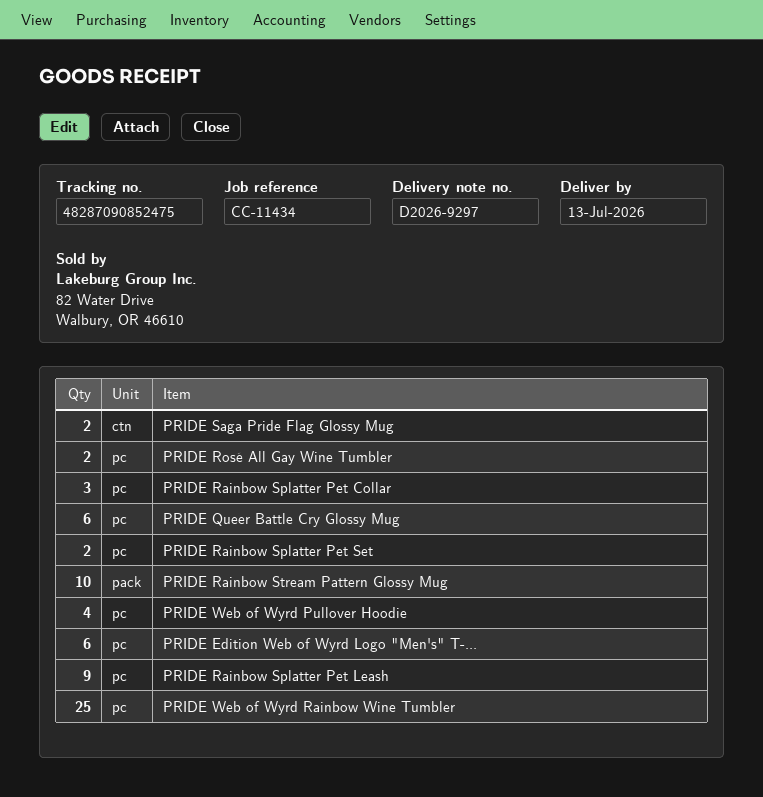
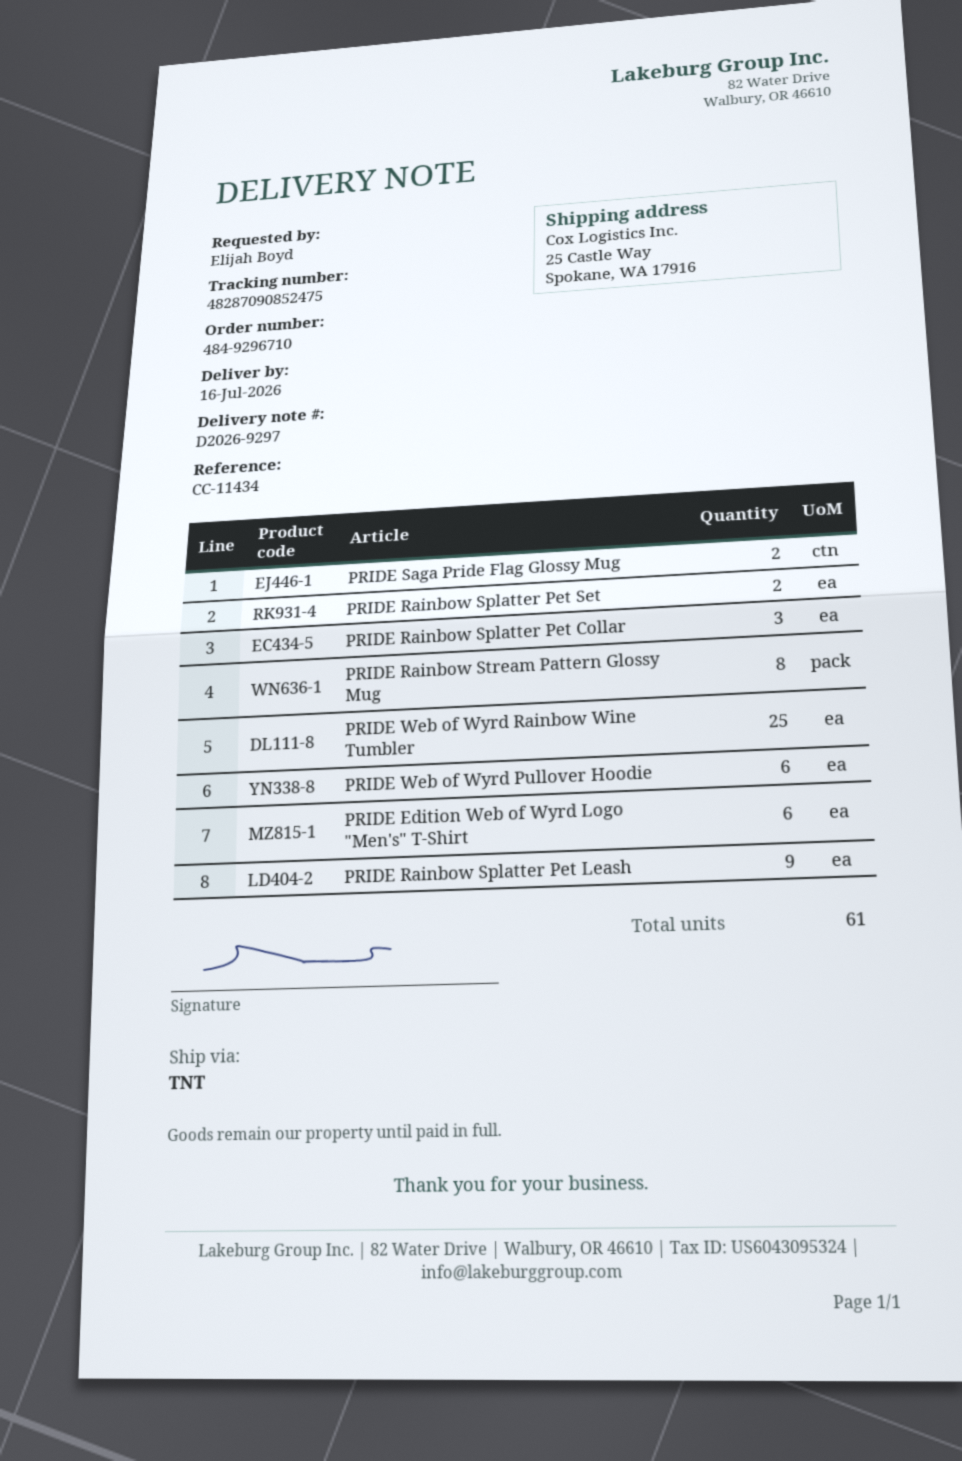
delivery date: 2026-07-13 -> 2026-07-16
PRIDE Rosé All Gay Wine Tumbler: 2 -> none
PRIDE Queer Battle Cry Glossy Mug: 6 -> none
PRIDE Rainbow Stream Pattern Glossy Mug: 10 -> 8
PRIDE Web of Wyrd Pullover Hoodie: 4 -> 6

